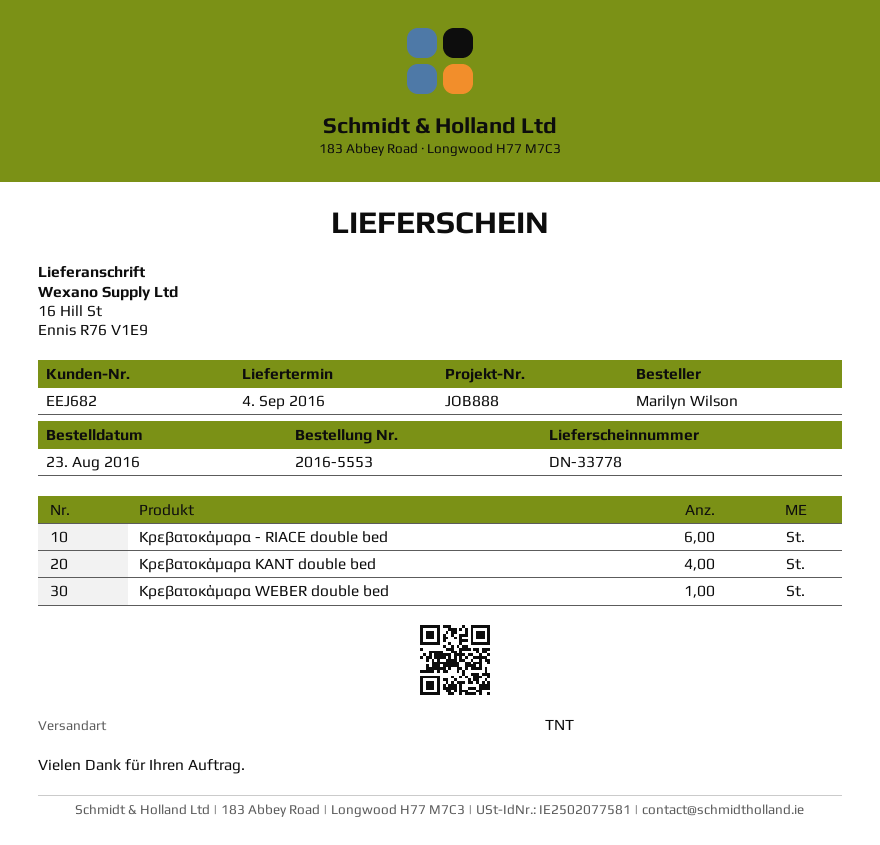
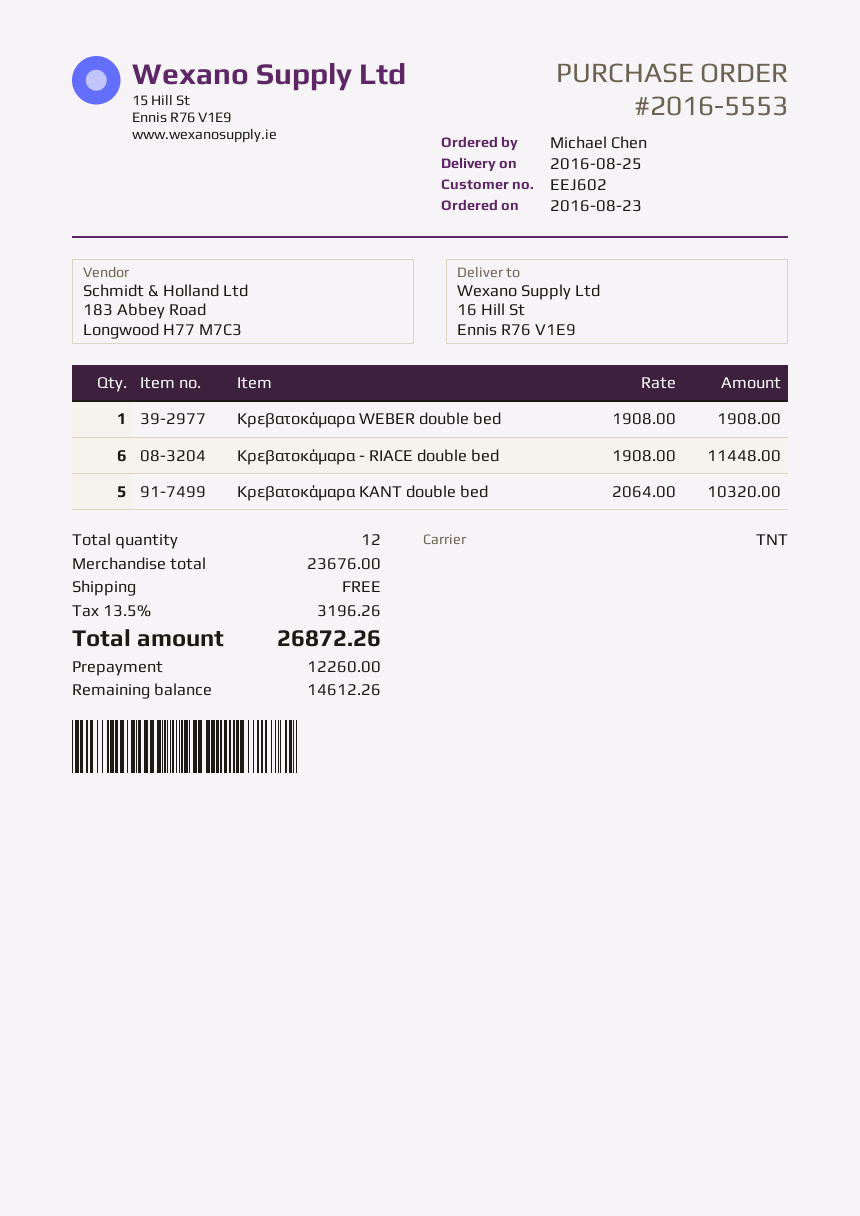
delivery date: 2016-09-04 -> 2016-08-25
customer number: EEJ682 -> EEJ602
ordered by: Marilyn Wilson -> Michael Chen
Κρεβατοκάμαρα KANT double bed: 4 -> 5

